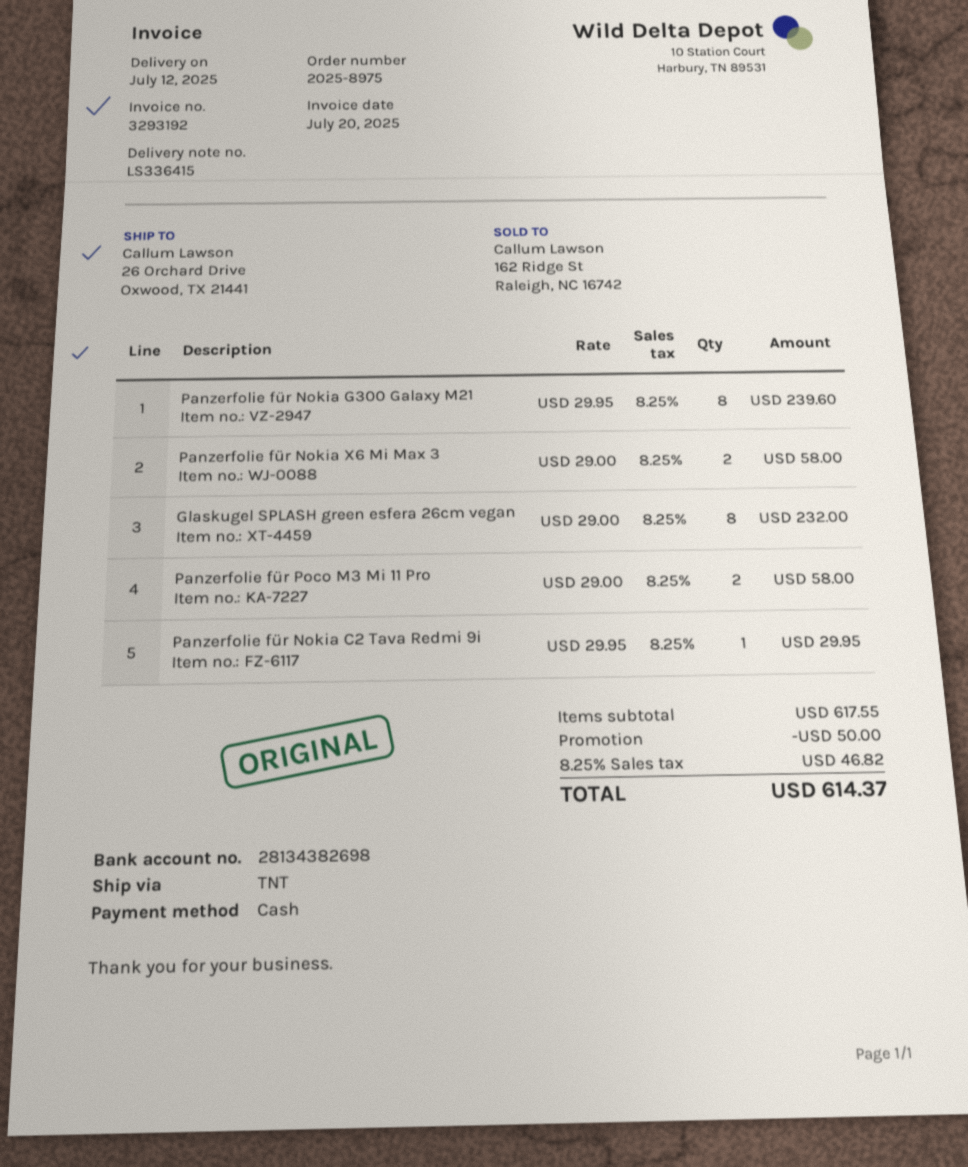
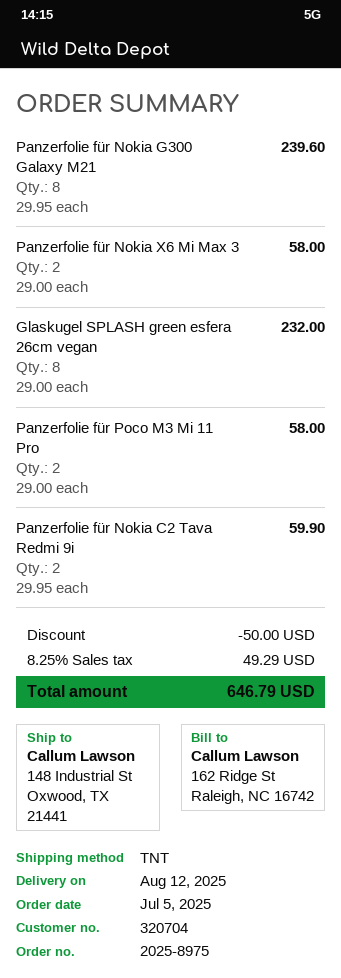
delivery date: 2025-07-12 -> 2025-08-12
ship to: 26 Orchard Drive, Oxwood, TX 21441 -> 148 Industrial St, Oxwood, TX 21441
Panzerfolie für Nokia C2 Tava Redmi 9i: 1 x 29.95 = 29.95 -> 2 x 29.95 = 59.90
tax: 8.25% = 46.82 -> 8.25% = 49.29
total: 614.37 -> 646.79

